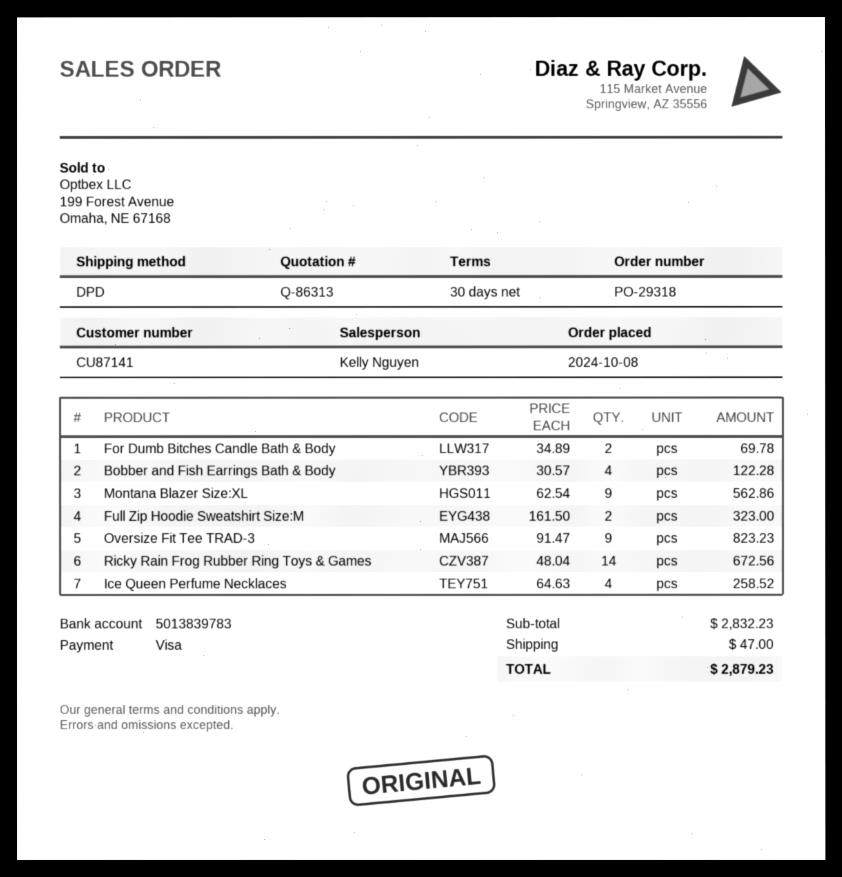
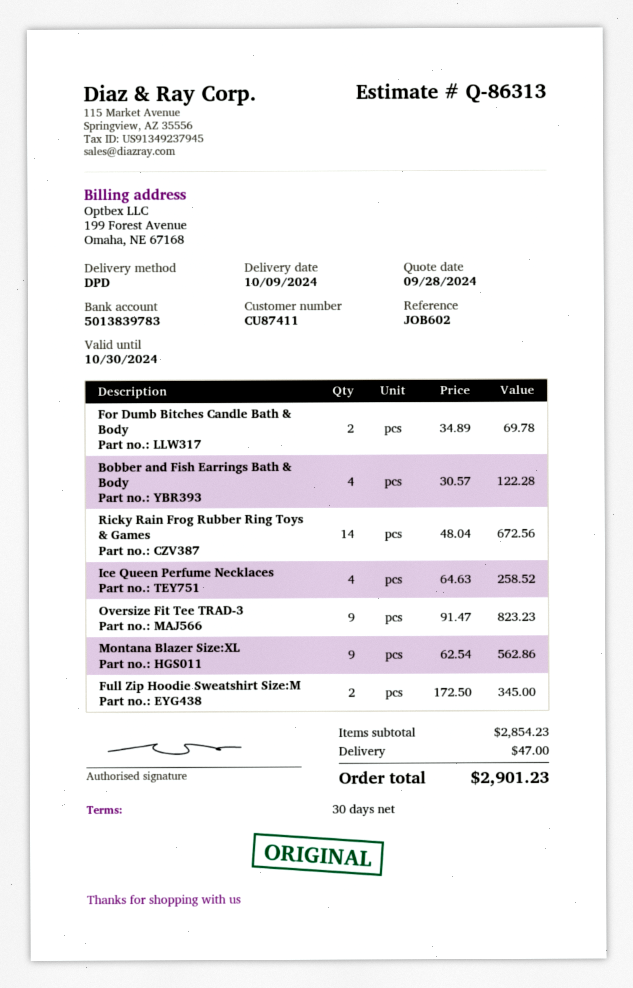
customer number: CU87141 -> CU87411
Full Zip Hoodie Sweatshirt Size:M: 2 x 161.50 = 323.00 -> 2 x 172.50 = 345.00
subtotal: 2832.23 -> 2854.23
total: 2879.23 -> 2901.23

